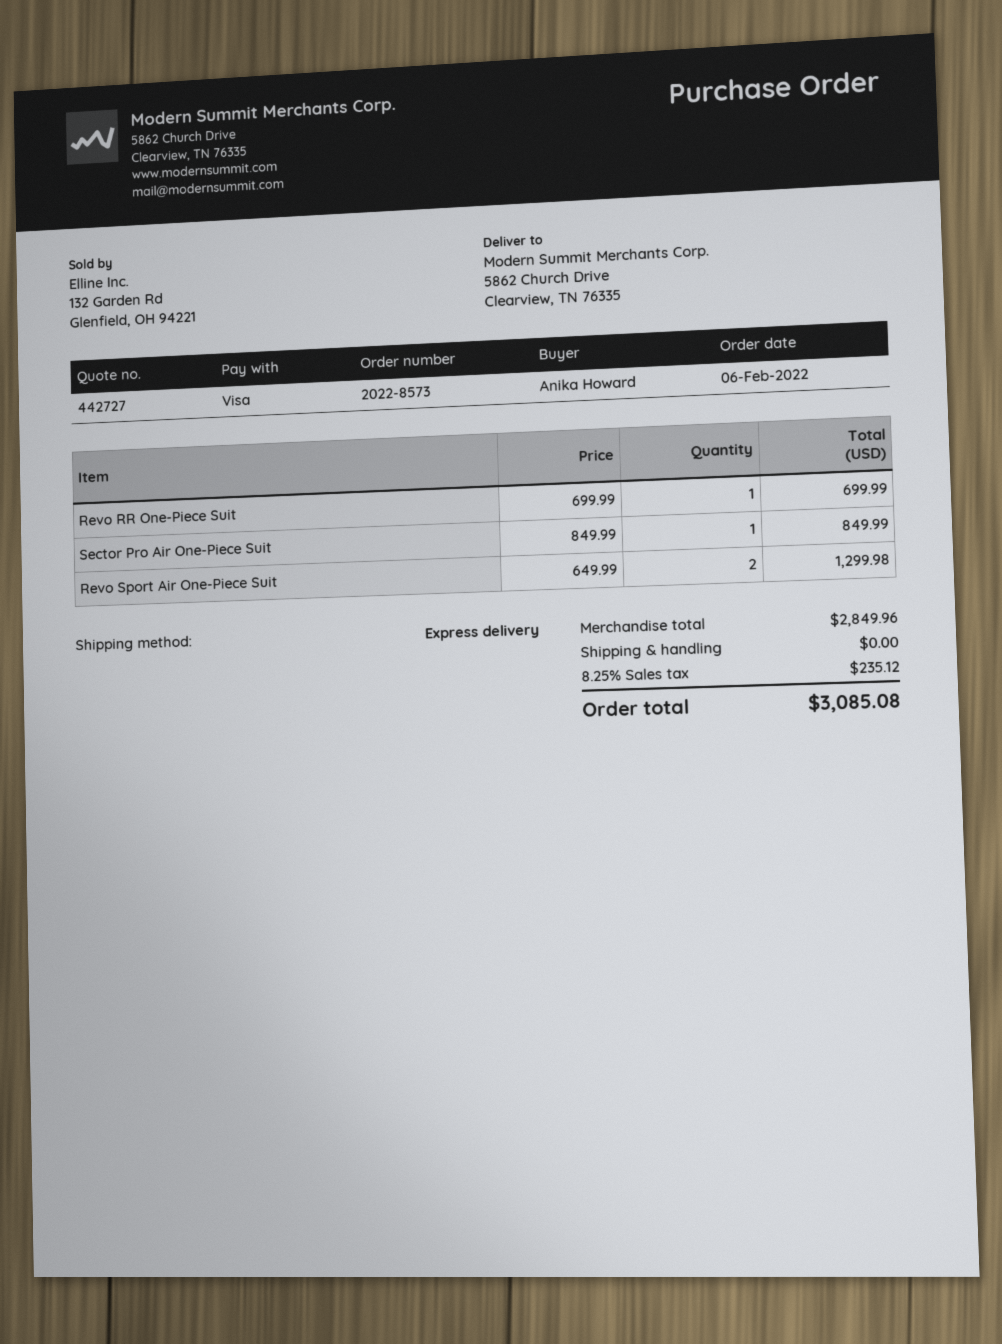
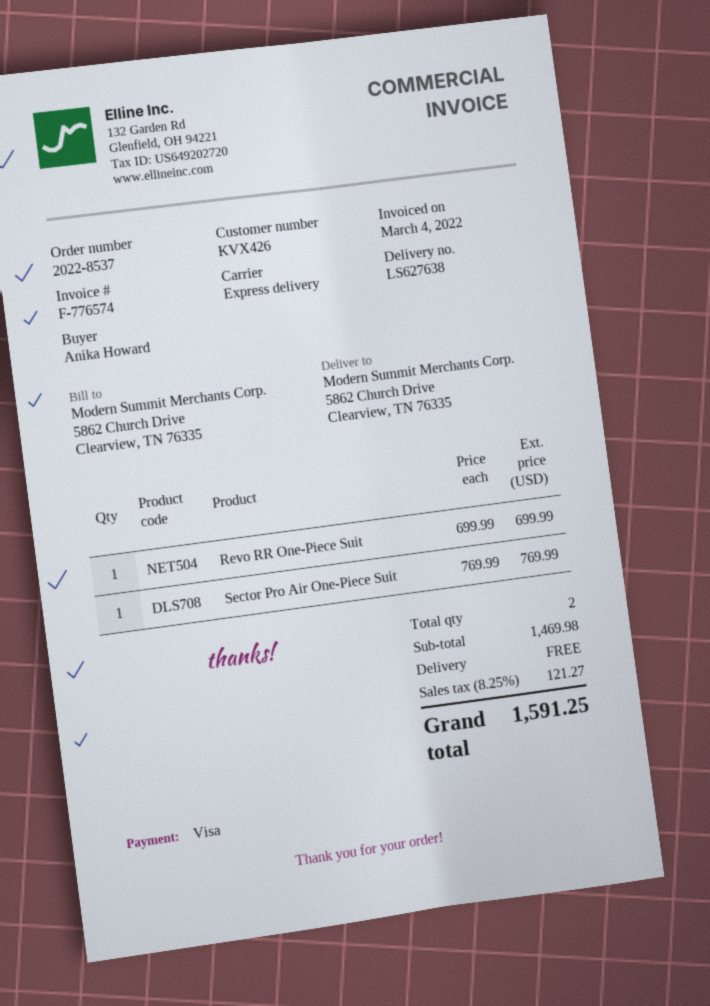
order number: 2022-8573 -> 2022-8537
Sector Pro Air One-Piece Suit: 1 x 849.99 = 849.99 -> 1 x 769.99 = 769.99
Revo Sport Air One-Piece Suit: 2 x 649.99 = 1299.98 -> none
subtotal: 2849.96 -> 1469.98
tax: 8.25% = 235.12 -> 8.25% = 121.27
total: 3085.08 -> 1591.25

